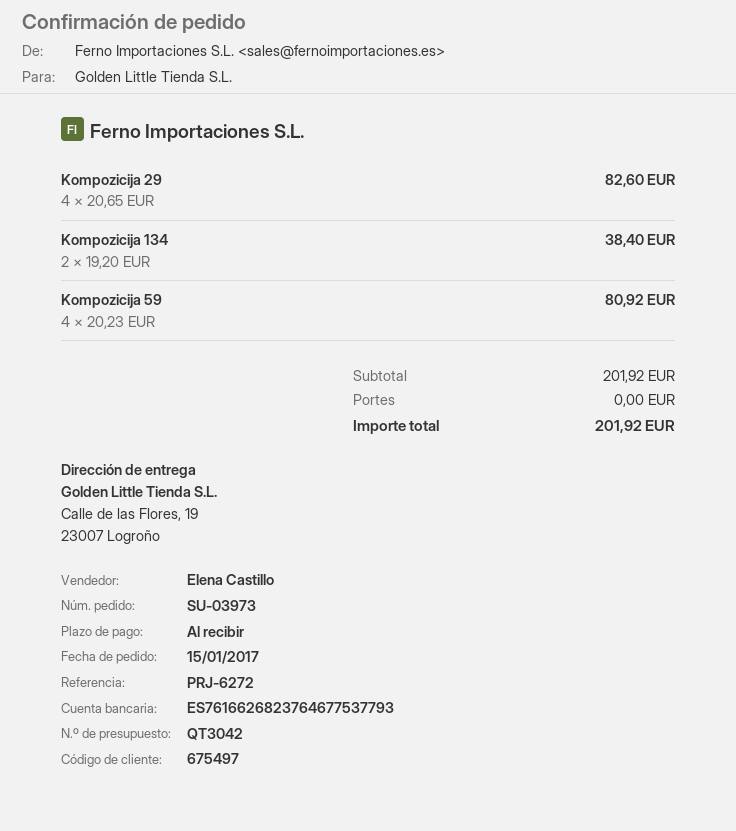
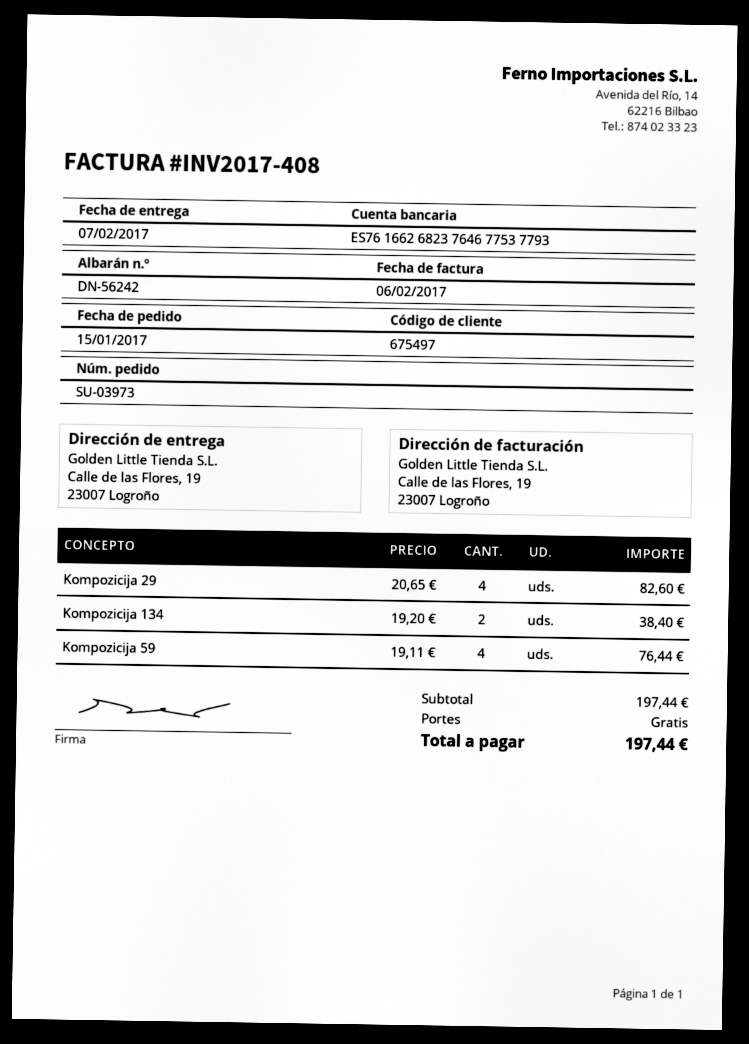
Kompozicija 59: 4 x 20.23 = 80.92 -> 4 x 19.11 = 76.44
subtotal: 201.92 -> 197.44
total: 201.92 -> 197.44

